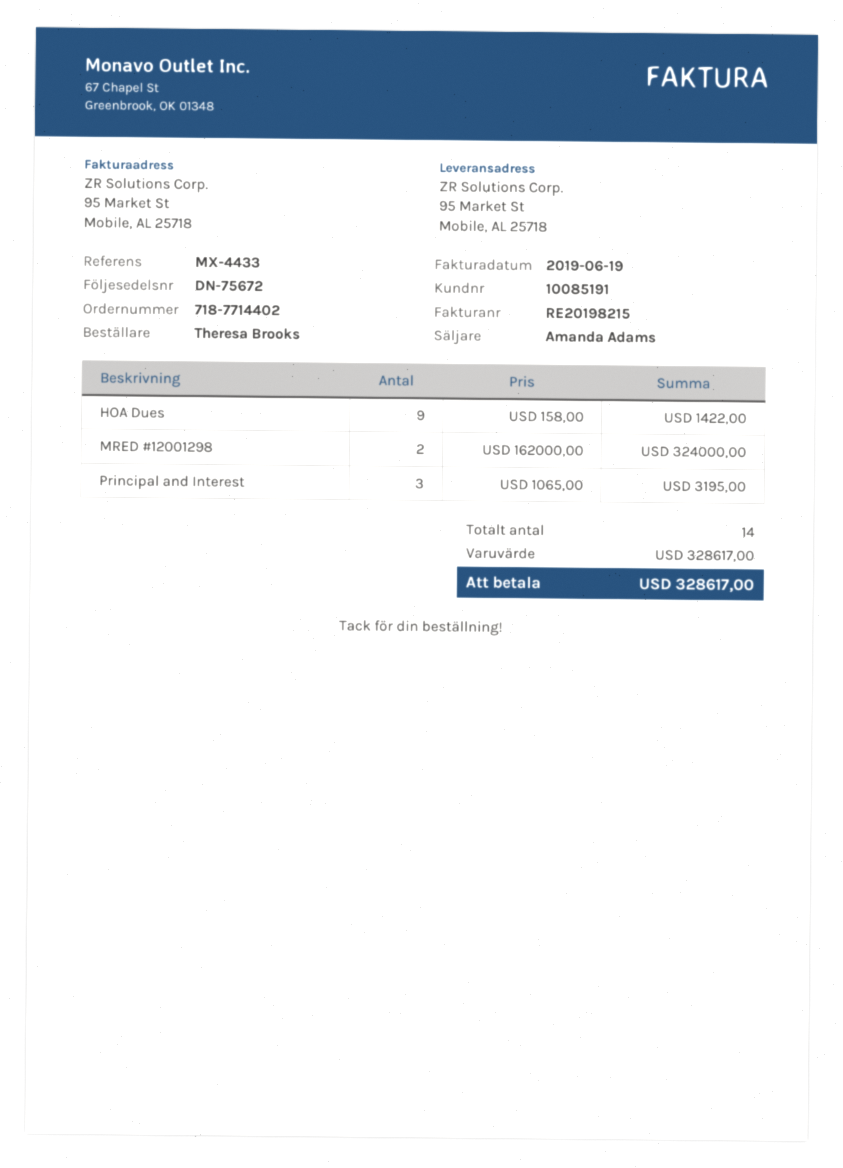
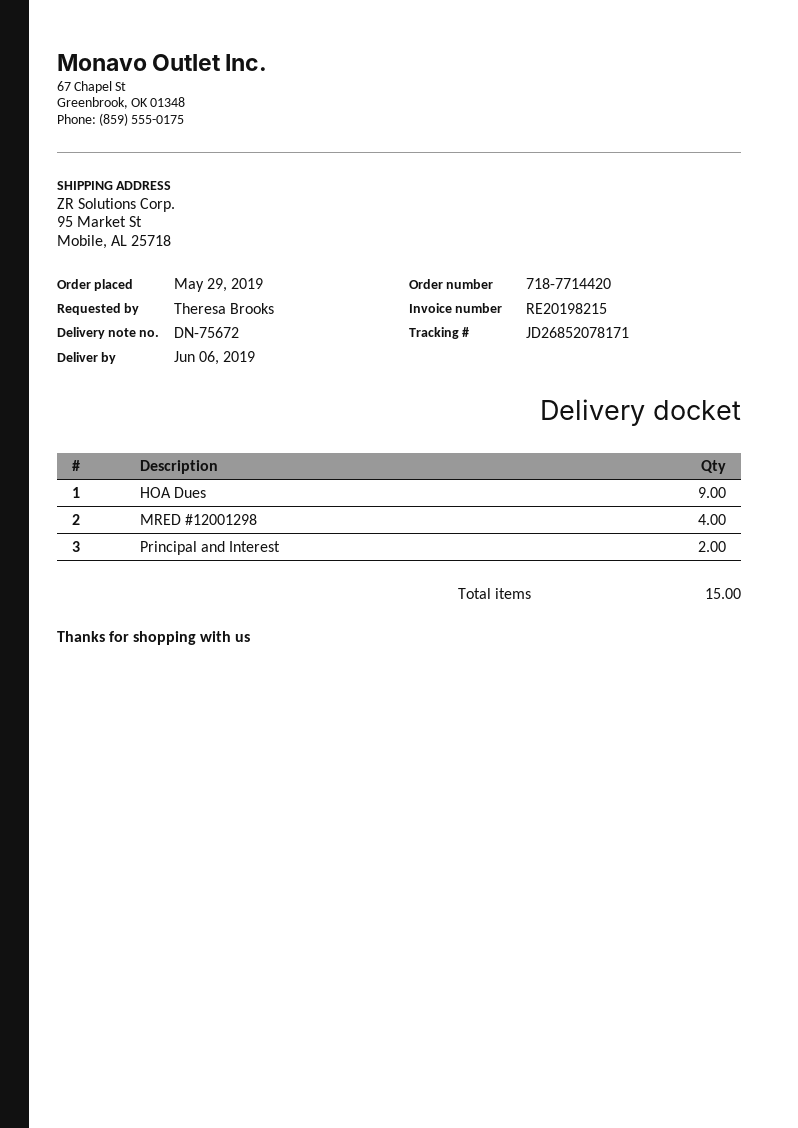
order number: 718-7714402 -> 718-7714420
MRED #12001298: 2 -> 4
Principal and Interest: 3 -> 2
total quantity: 14 -> 15

